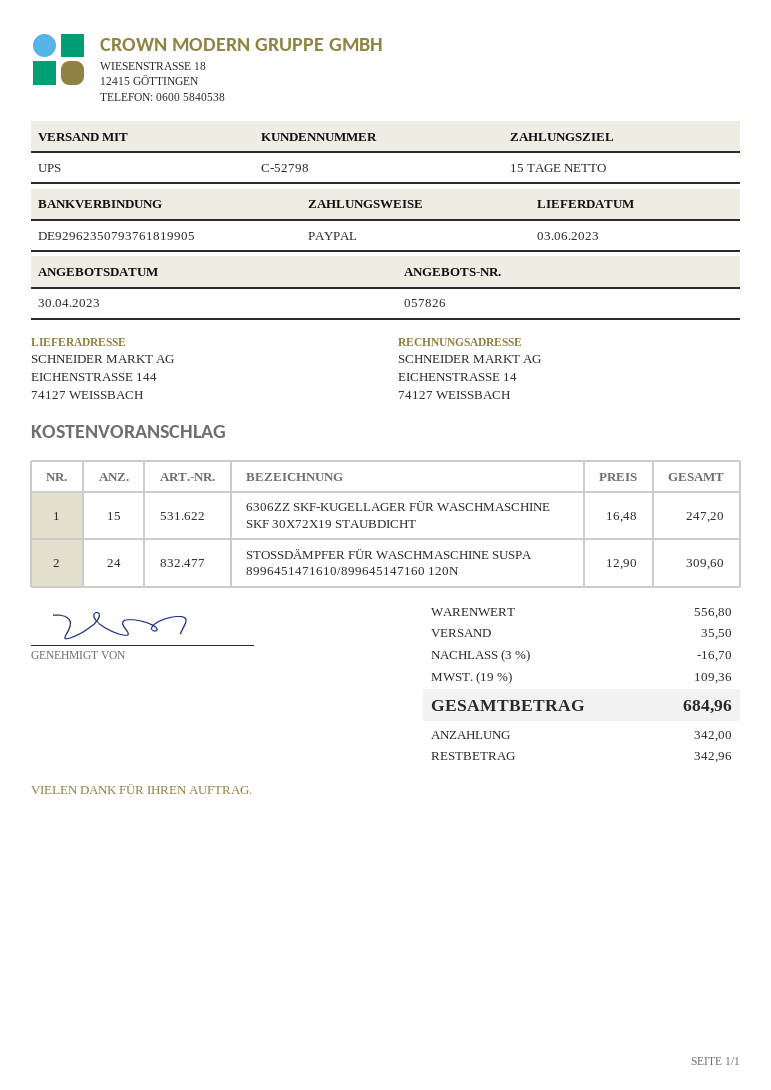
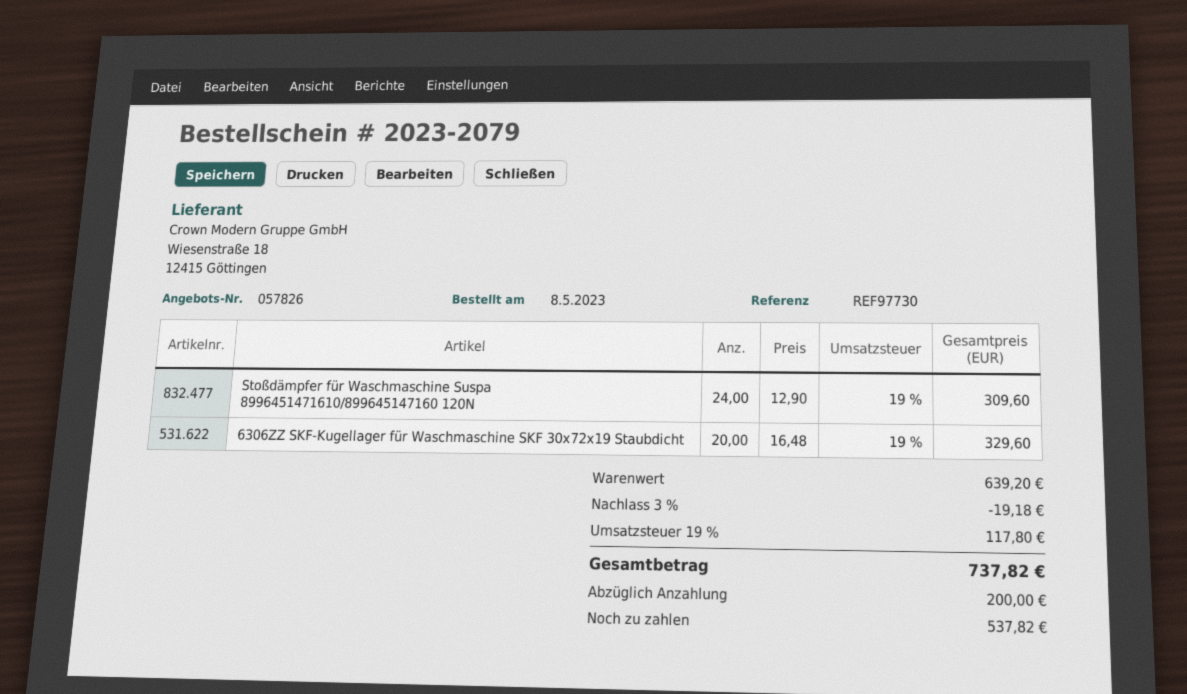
6306ZZ SKF-KUGELLAGER FÜR WASCHMASCHINE SKF 30X72X19 STAUBDICHT: 15 x 16.48 = 247.20 -> 20 x 16.48 = 329.60
subtotal: 556.80 -> 639.20
discount: 3% = 16.70 -> 3% = 19.18
shipping: 35.50 -> none
tax: 19% = 109.36 -> 19% = 117.80
total: 684.96 -> 737.82
deposit: 342.00 -> 200.00
balance: 342.96 -> 537.82

